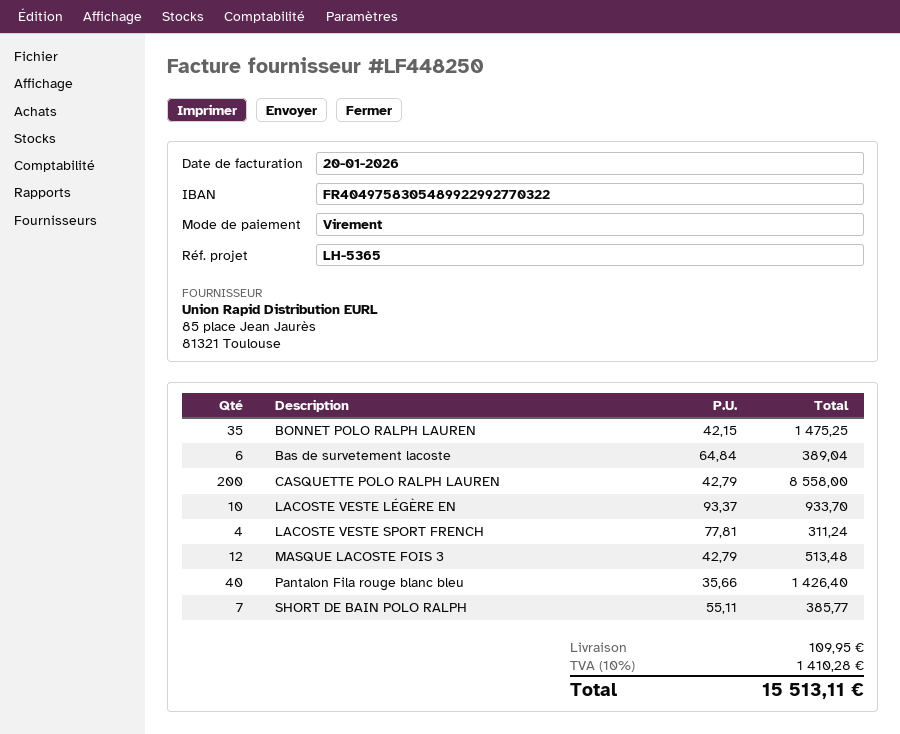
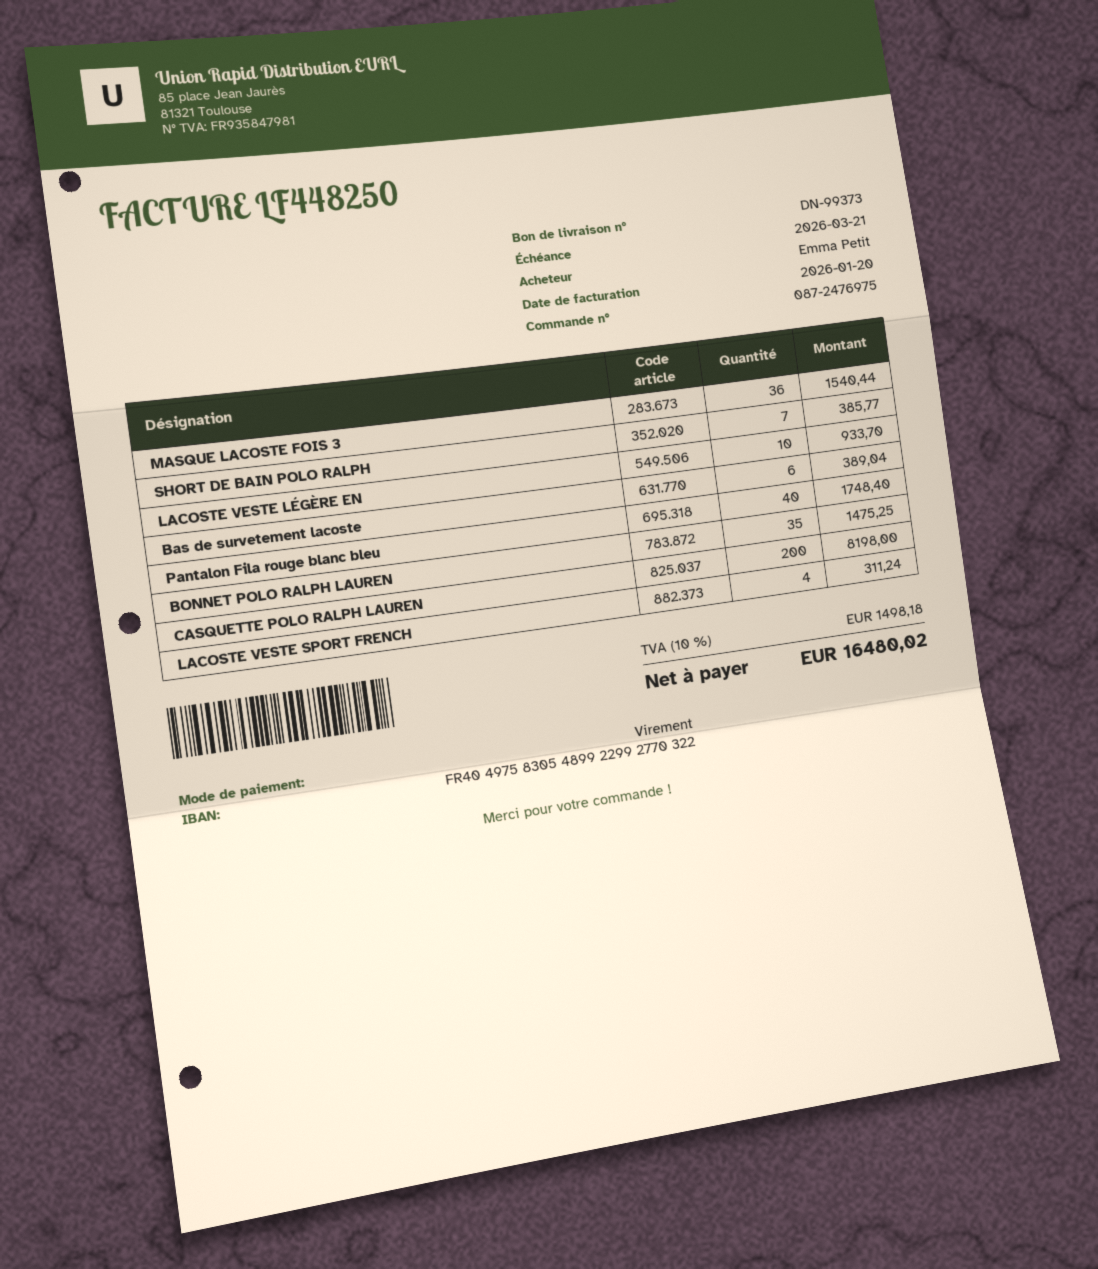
CASQUETTE POLO RALPH LAUREN: 200 for 8558.00 -> 200 for 8198.00
MASQUE LACOSTE FOIS 3: 12 for 513.48 -> 36 for 1540.44
Pantalon Fila rouge blanc bleu: 40 for 1426.40 -> 40 for 1748.40
shipping: 109.95 -> none
tax: 10% = 1410.28 -> 10% = 1498.18
total: 15513.11 -> 16480.02

